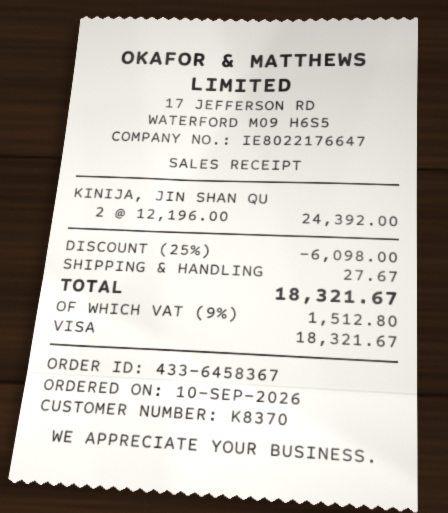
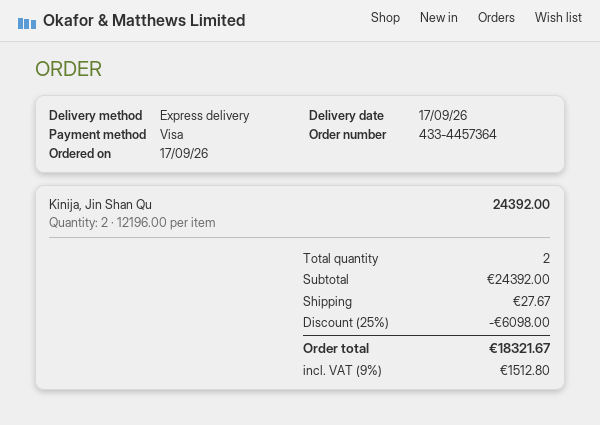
order number: 433-6458367 -> 433-4457364
order date: 2026-09-10 -> 2026-09-17

